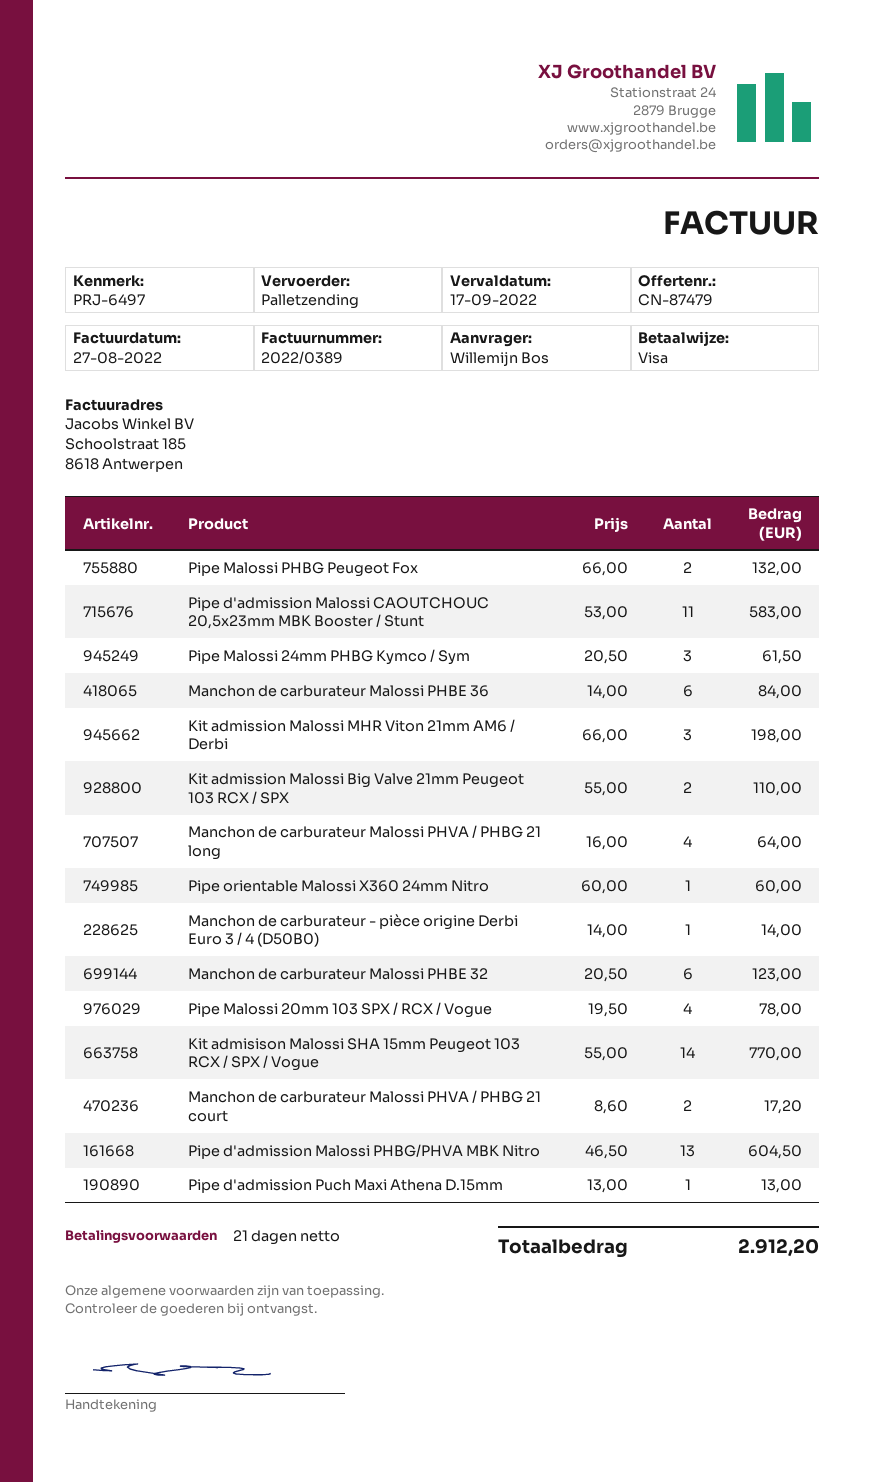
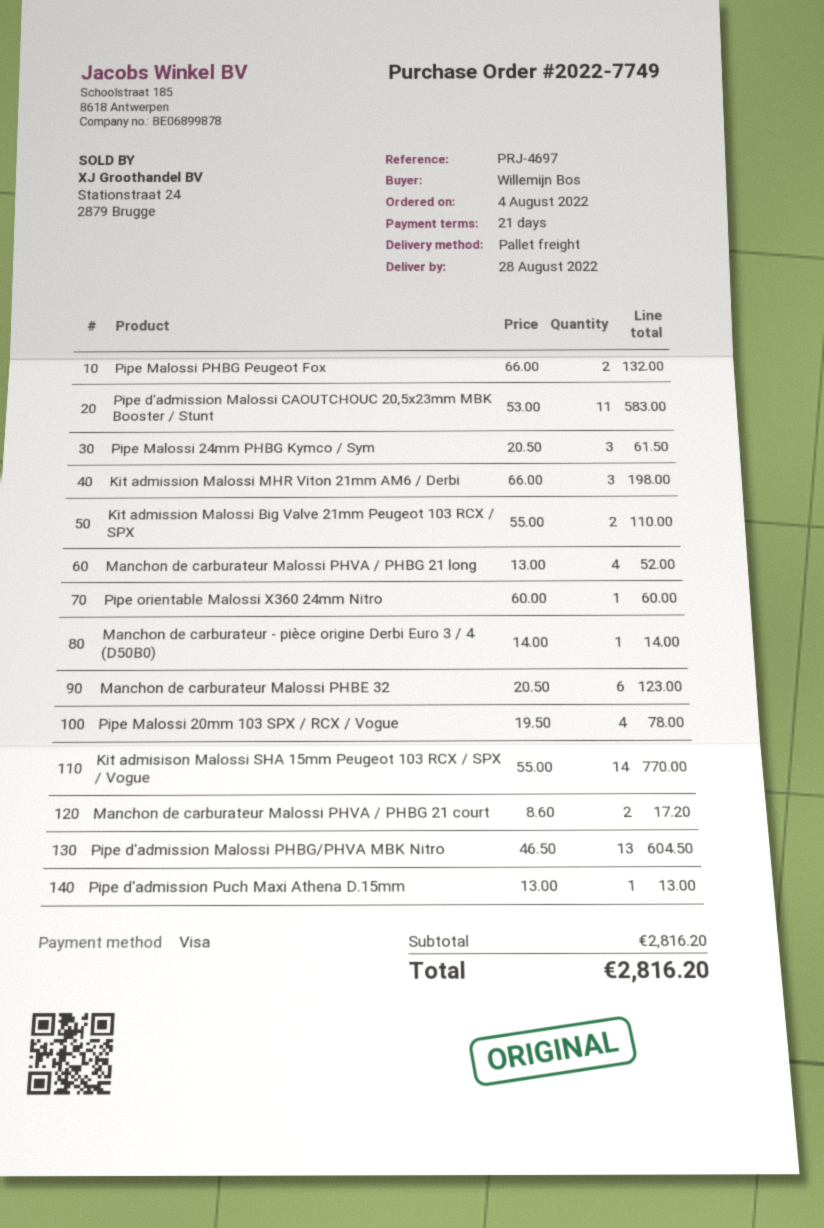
reference: PRJ-6497 -> PRJ-4697
Manchon de carburateur Malossi PHBE 36: 6 x 14.00 = 84.00 -> none
Manchon de carburateur Malossi PHVA / PHBG 21 long: 4 x 16.00 = 64.00 -> 4 x 13.00 = 52.00
total: 2912.20 -> 2816.20

